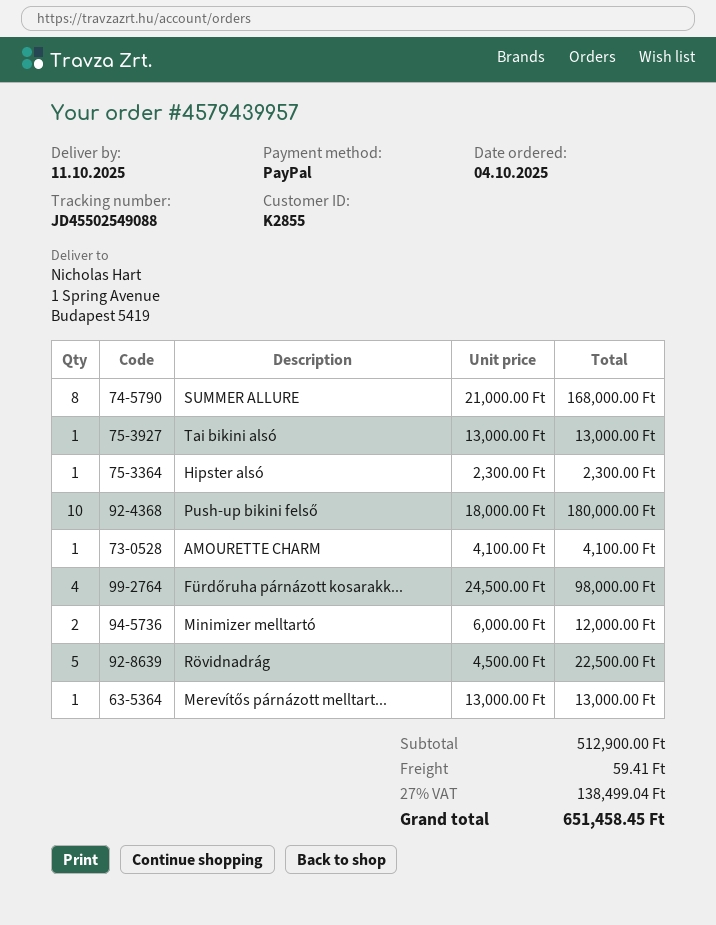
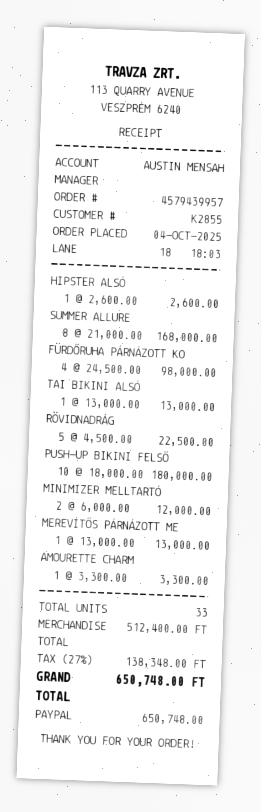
Hipster alsó: 1 x 2300.00 = 2300.00 -> 1 x 2600.00 = 2600.00
AMOURETTE CHARM: 1 x 4100.00 = 4100.00 -> 1 x 3300.00 = 3300.00
subtotal: 512900.00 -> 512400.00
shipping: 59.41 -> none
tax: 27% = 138499.04 -> 27% = 138348.00
total: 651458.45 -> 650748.00

